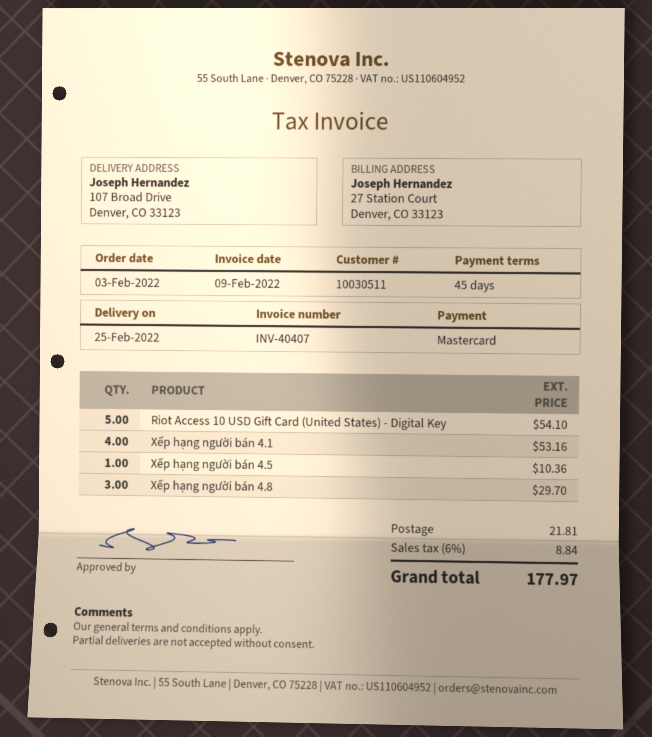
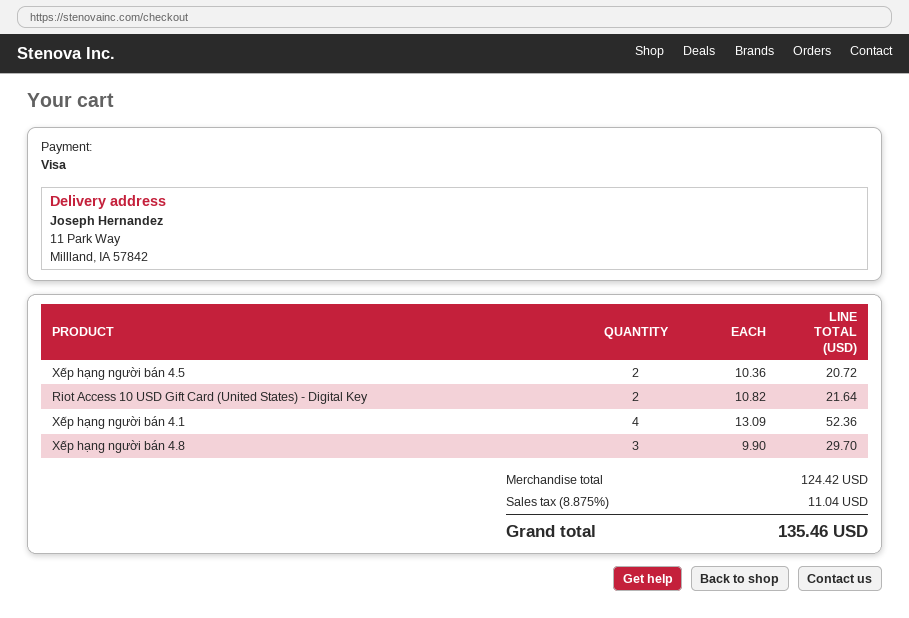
payment method: Mastercard -> Visa
ship to: 107 Broad Drive, Denver, CO 33123 -> 11 Park Way, Millland, IA 57842
Riot Access 10 USD Gift Card (United States) - Digital Key: 5 for 54.10 -> 2 for 21.64
Xếp hạng người bán 4.1: 4 for 53.16 -> 4 for 52.36
Xếp hạng người bán 4.5: 1 for 10.36 -> 2 for 20.72
shipping: 21.81 -> none
tax: 6% = 8.84 -> 8.875% = 11.04
total: 177.97 -> 135.46

